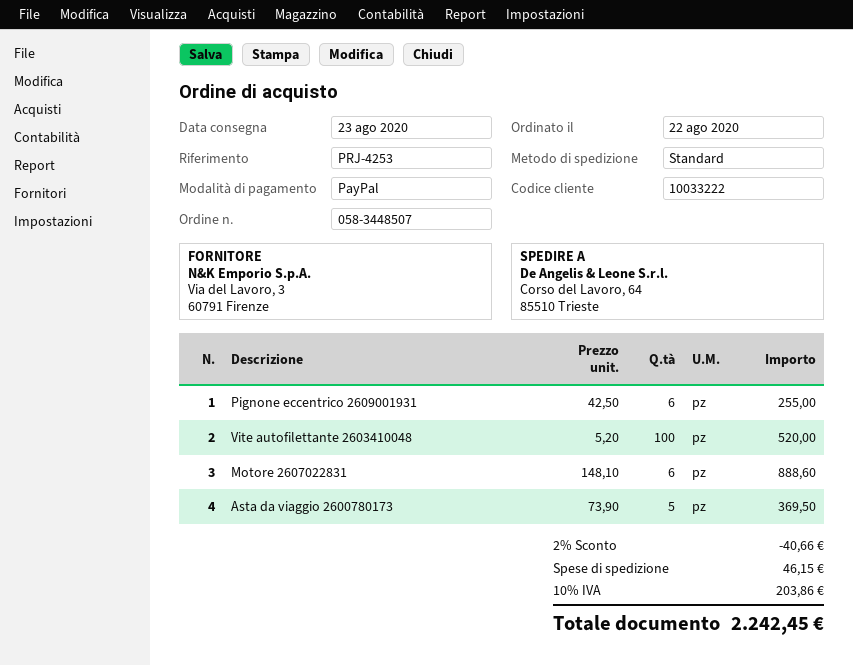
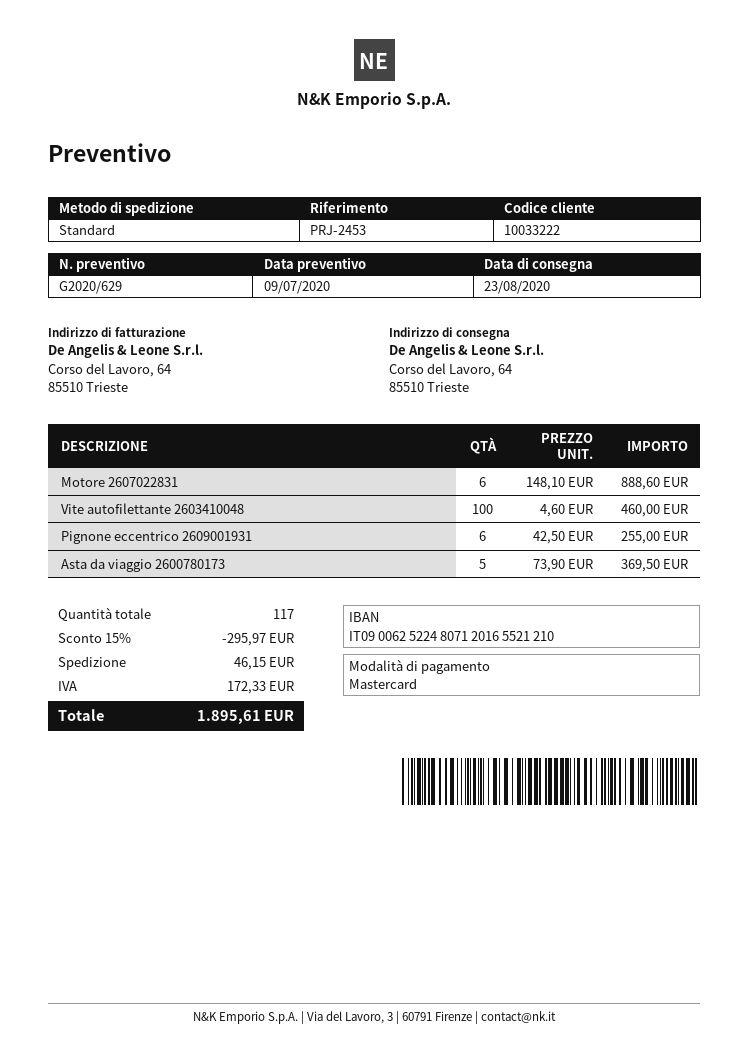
reference: PRJ-4253 -> PRJ-2453
payment method: PayPal -> Mastercard
Vite autofilettante 2603410048: 100 x 5.20 = 520.00 -> 100 x 4.60 = 460.00
discount: 2% = 40.66 -> 15% = 295.97
tax: 203.86 -> 172.33
total: 2242.45 -> 1895.61

